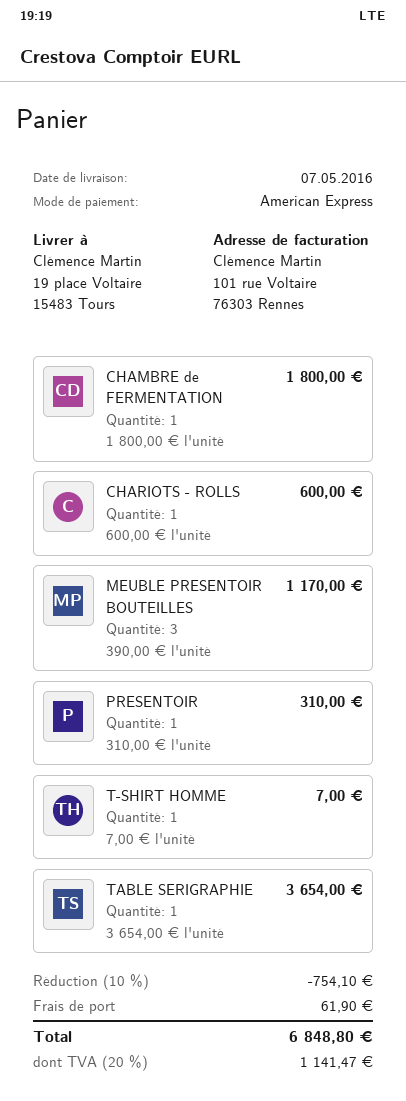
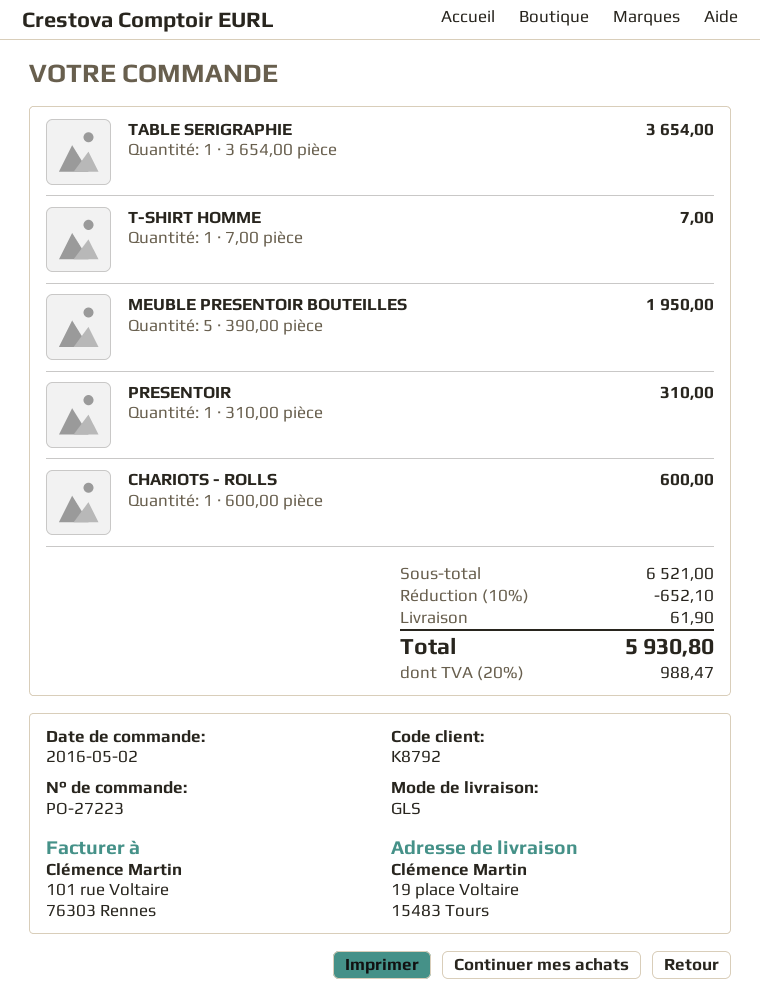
CHAMBRE de FERMENTATION: 1 x 1800.00 = 1800.00 -> none
MEUBLE PRESENTOIR BOUTEILLES: 3 x 390.00 = 1170.00 -> 5 x 390.00 = 1950.00
discount: 10% = 754.10 -> 10% = 652.10
tax: 20% = 1141.47 -> 20% = 988.47
total: 6848.80 -> 5930.80

